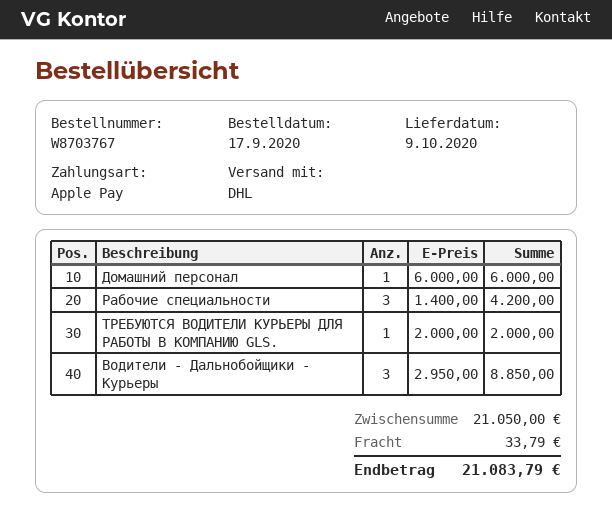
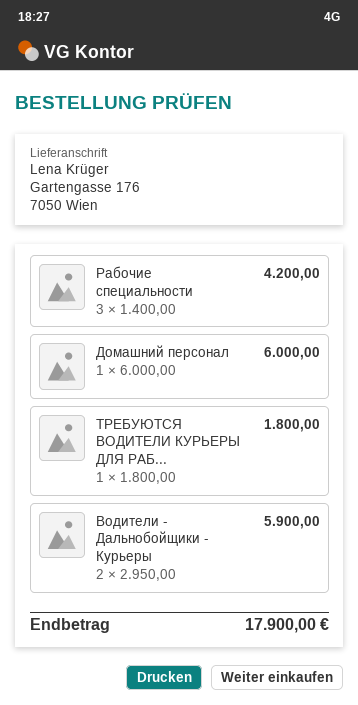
ТРЕБУЮТСЯ ВОДИТЕЛИ КУРЬЕРЫ ДЛЯ РАБОТЫ В КОМПАНИЮ GLS.: 1 x 2000.00 = 2000.00 -> 1 x 1800.00 = 1800.00
Водители - Дальнобойщики - Курьеры: 3 x 2950.00 = 8850.00 -> 2 x 2950.00 = 5900.00
shipping: 33.79 -> none
total: 21083.79 -> 17900.00

